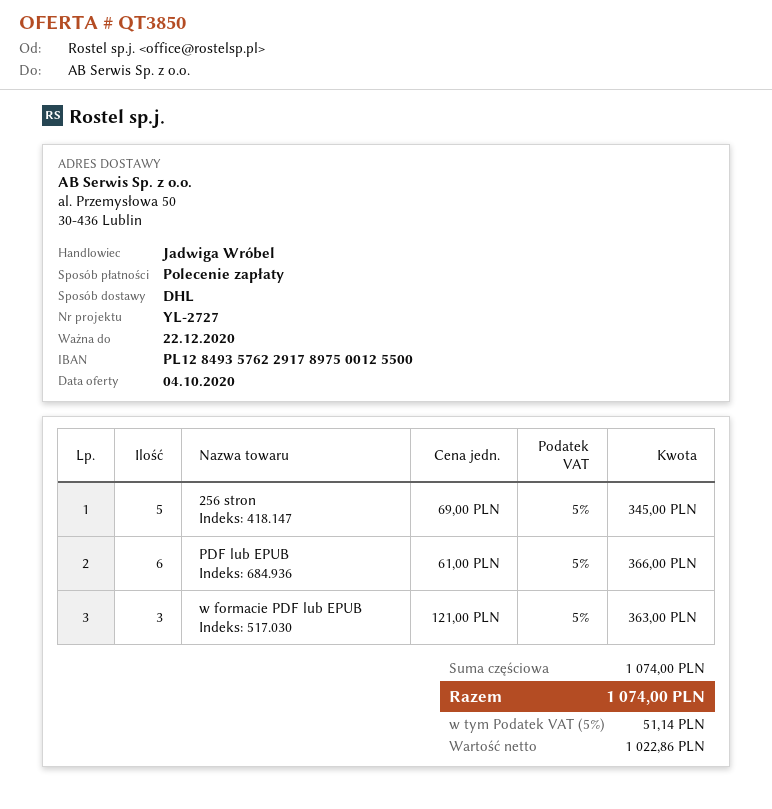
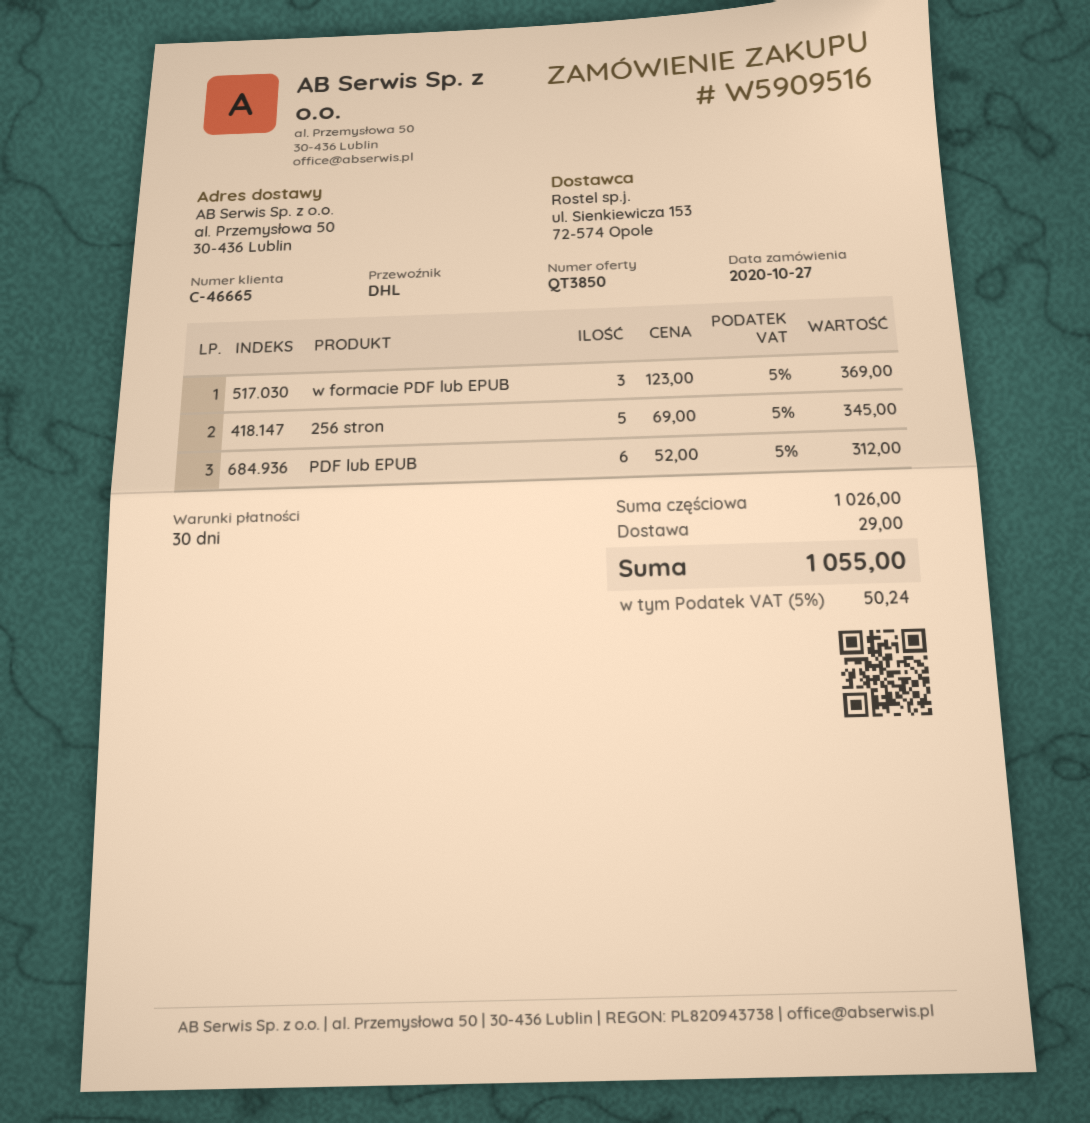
PDF lub EPUB: 6 x 61.00 = 366.00 -> 6 x 52.00 = 312.00
w formacie PDF lub EPUB: 3 x 121.00 = 363.00 -> 3 x 123.00 = 369.00
subtotal: 1074.00 -> 1026.00
shipping: none -> 29.00
tax: 5% = 51.14 -> 5% = 50.24
total: 1074.00 -> 1055.00

